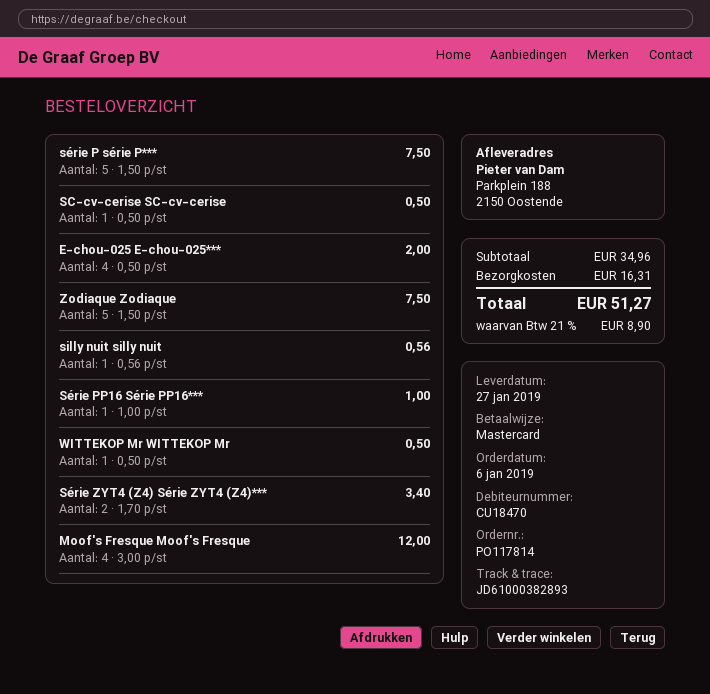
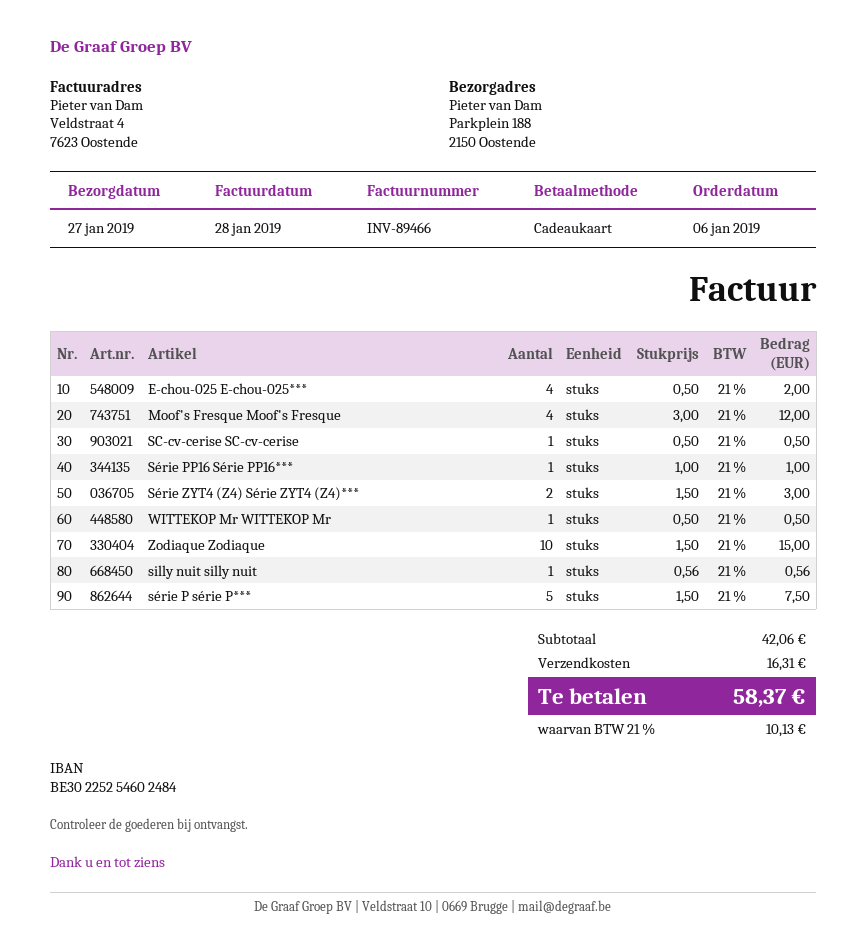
payment method: Mastercard -> gift card
Zodiaque Zodiaque: 5 x 1.50 = 7.50 -> 10 x 1.50 = 15.00
Série ZYT4 (Z4) Série ZYT4 (Z4)***: 2 x 1.70 = 3.40 -> 2 x 1.50 = 3.00
subtotal: 34.96 -> 42.06
tax: 21% = 8.90 -> 21% = 10.13
total: 51.27 -> 58.37

